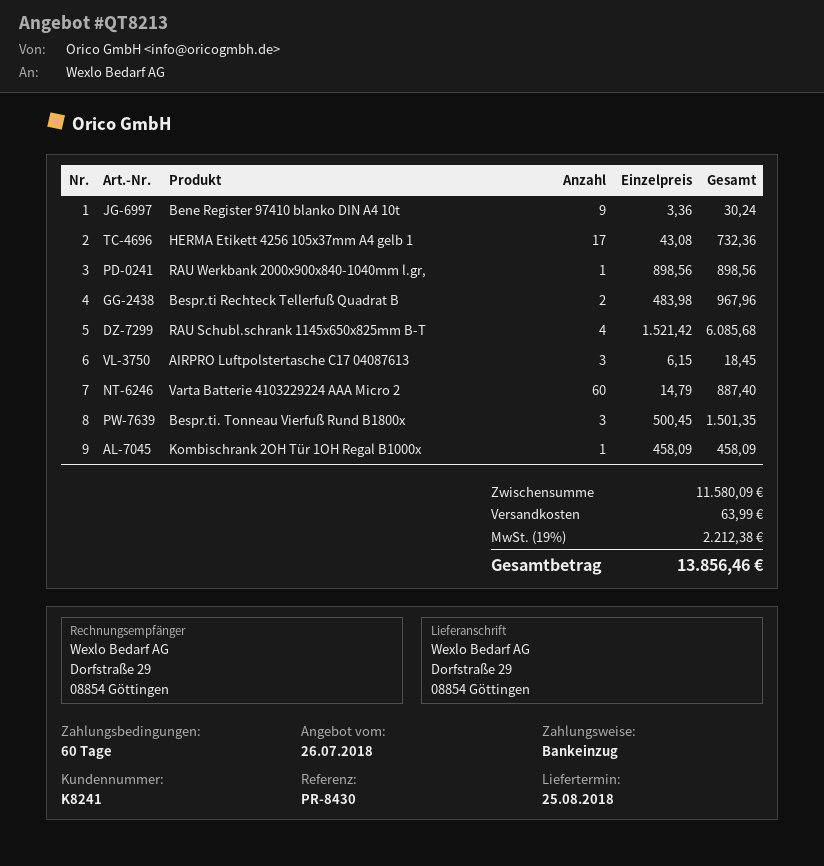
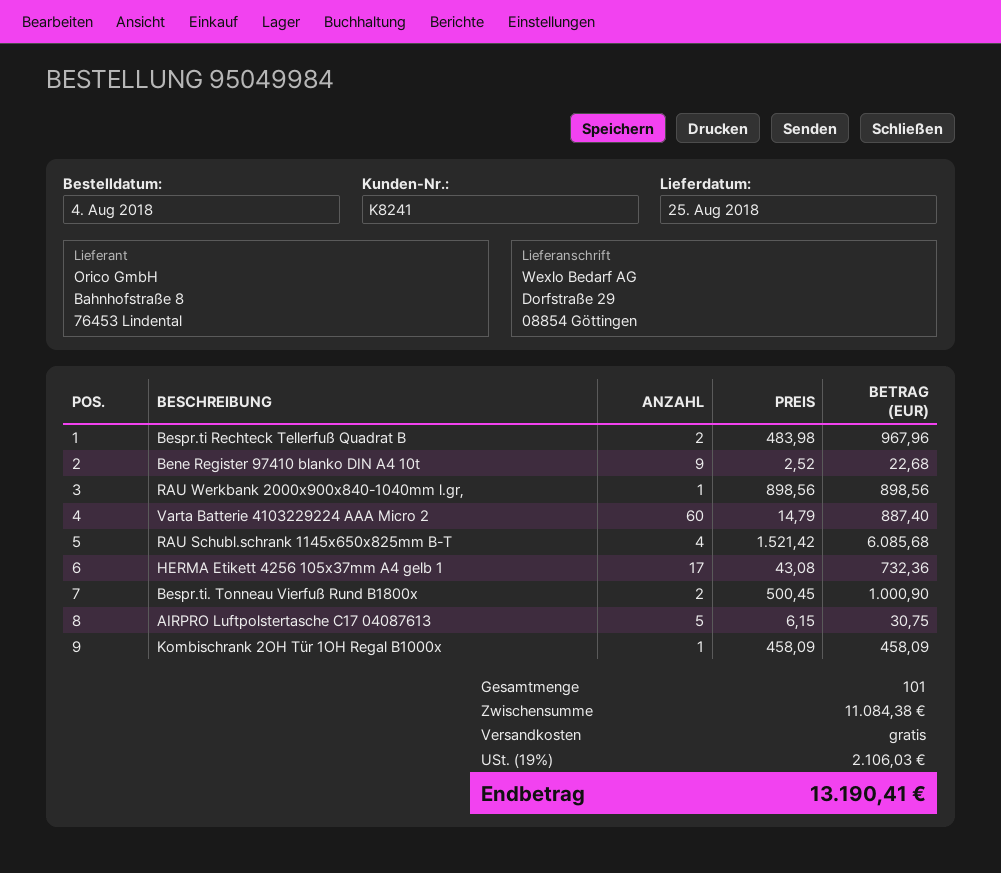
Bene Register 97410 blanko DIN A4 10t: 9 x 3.36 = 30.24 -> 9 x 2.52 = 22.68
AIRPRO Luftpolstertasche C17 04087613: 3 x 6.15 = 18.45 -> 5 x 6.15 = 30.75
Bespr.ti. Tonneau Vierfuß Rund B1800x: 3 x 500.45 = 1501.35 -> 2 x 500.45 = 1000.90
subtotal: 11580.09 -> 11084.38
shipping: 63.99 -> 0.00
tax: 19% = 2212.38 -> 19% = 2106.03
total: 13856.46 -> 13190.41

